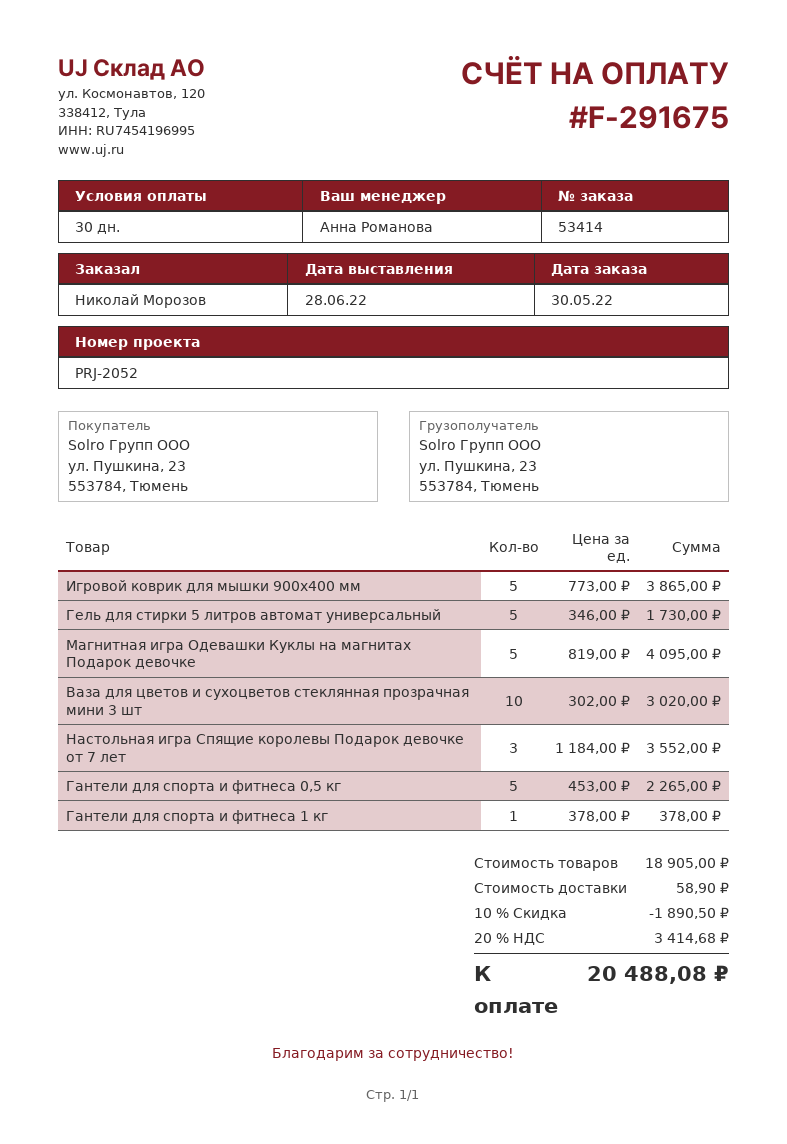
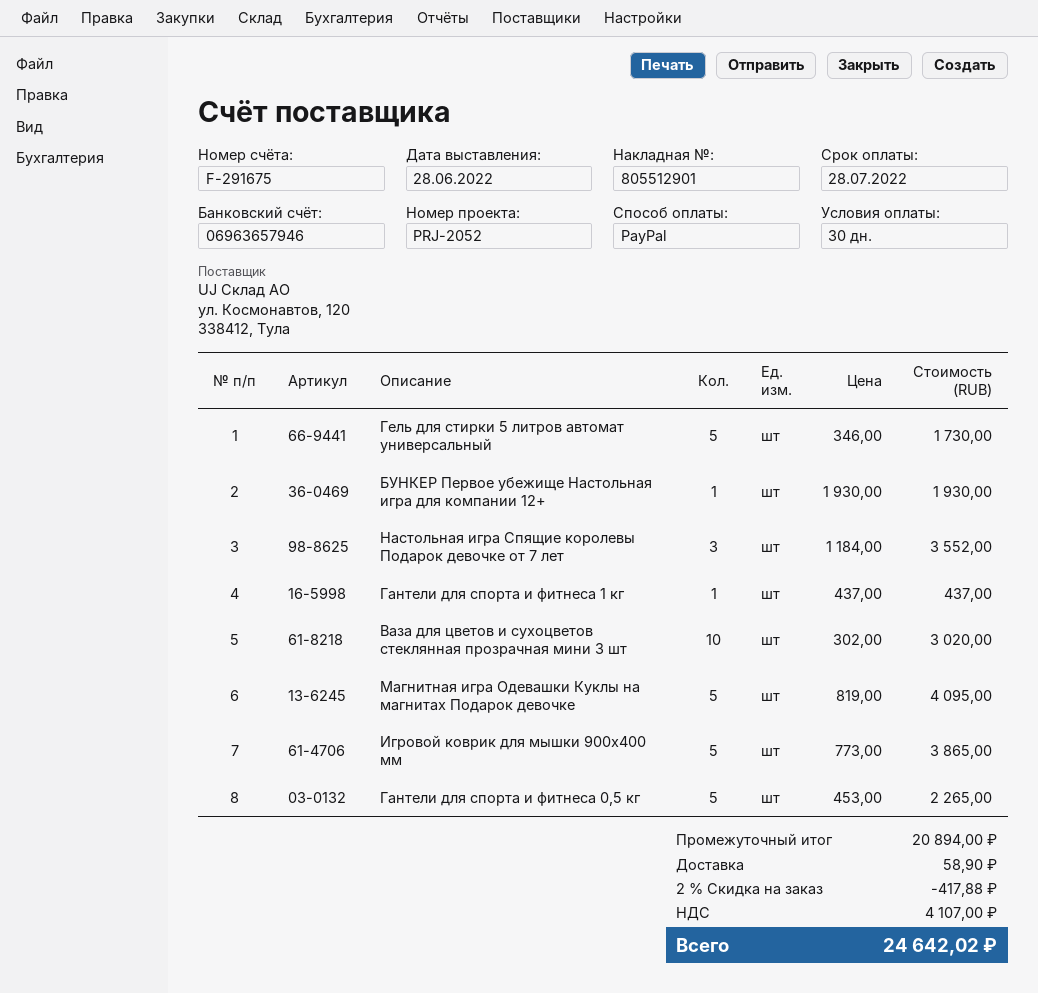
Гантели для спорта и фитнеса 1 кг: 1 x 378.00 = 378.00 -> 1 x 437.00 = 437.00
БУНКЕР Первое убежище Настольная игра для компании 12+: none -> 1 x 1930.00 = 1930.00
subtotal: 18905.00 -> 20894.00
discount: 10% = 1890.50 -> 2% = 417.88
tax: 3414.68 -> 4107.00
total: 20488.08 -> 24642.02

